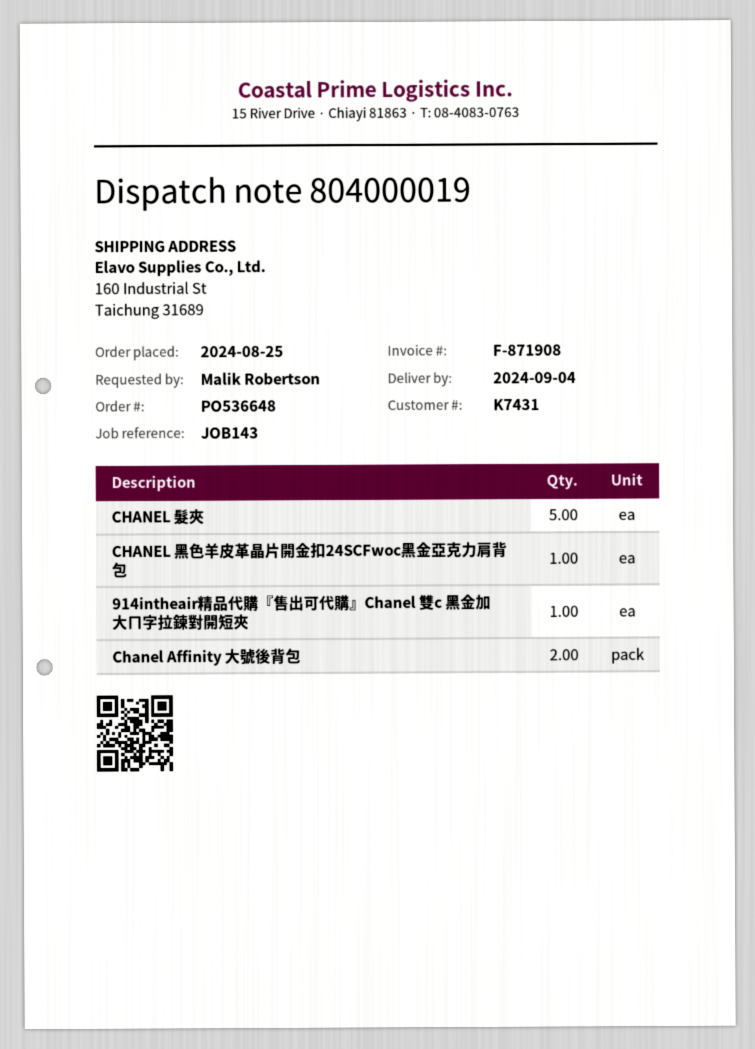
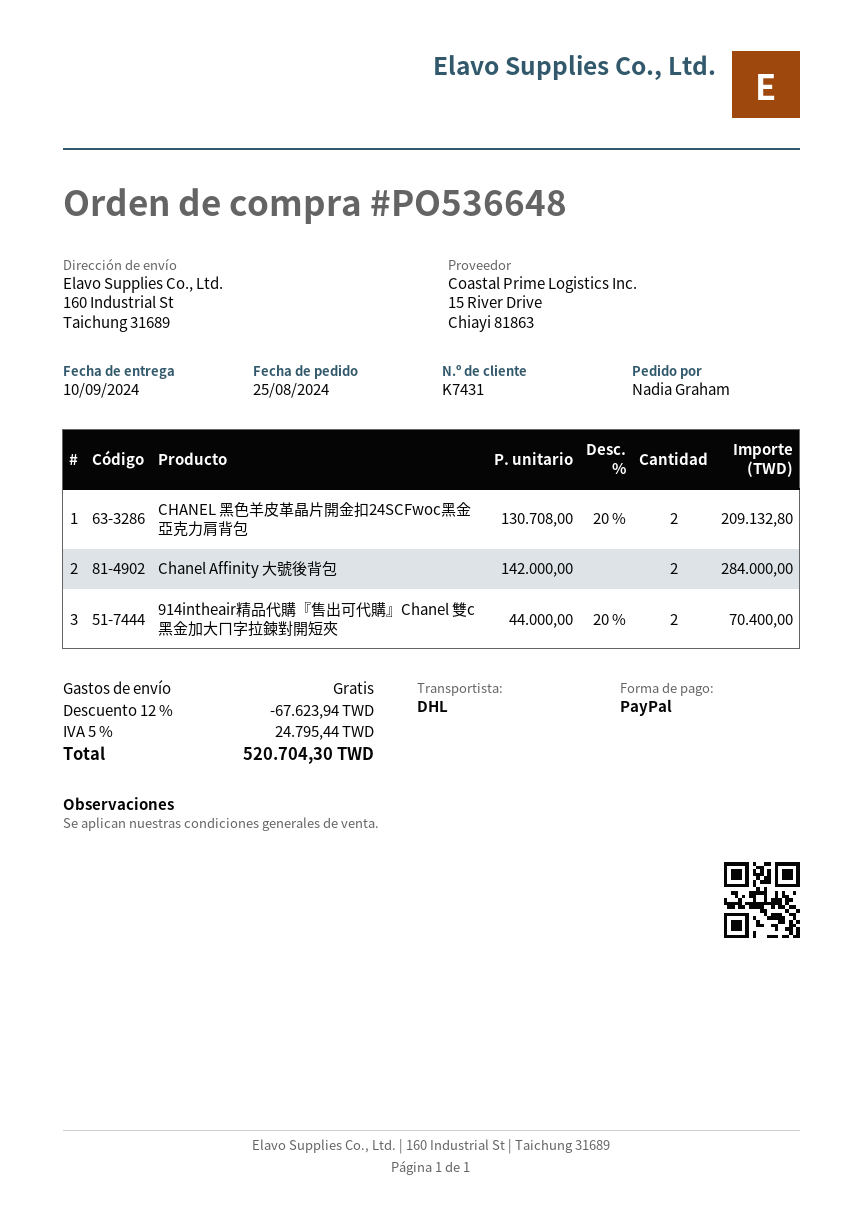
delivery date: 2024-09-04 -> 2024-09-10
ordered by: Malik Robertson -> Nadia Graham
CHANEL 髮夾: 5 -> none
CHANEL 黑色羊皮革晶片開金扣24SCFwoc黑金亞克力肩背包: 1 -> 2
914intheair精品代購『售出可代購』Chanel 雙c 黑金加大ㄇ字拉鍊對開短夾: 1 -> 2

